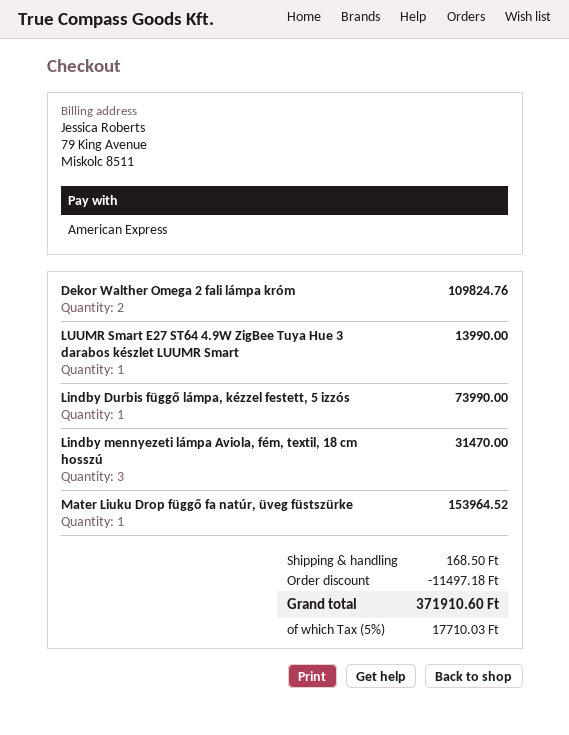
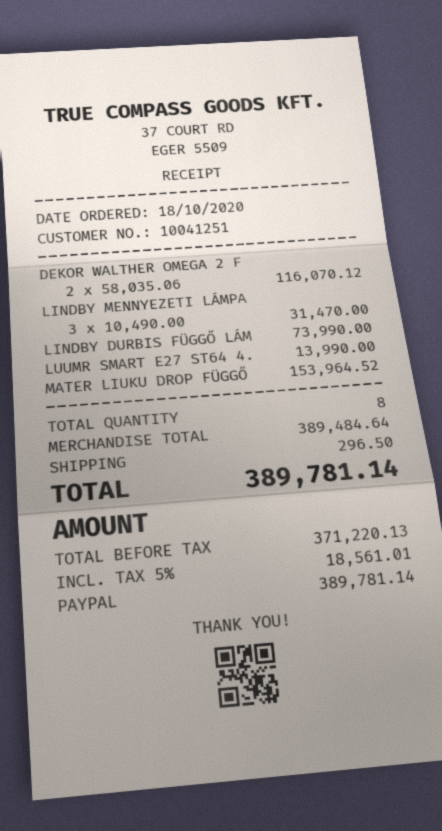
payment method: American Express -> PayPal
Dekor Walther Omega 2 fali lámpa króm: 2 for 109824.76 -> 2 for 116070.12
discount: 11497.18 -> none
shipping: 168.50 -> 296.50
tax: 5% = 17710.03 -> 5% = 18561.01
total: 371910.60 -> 389781.14

